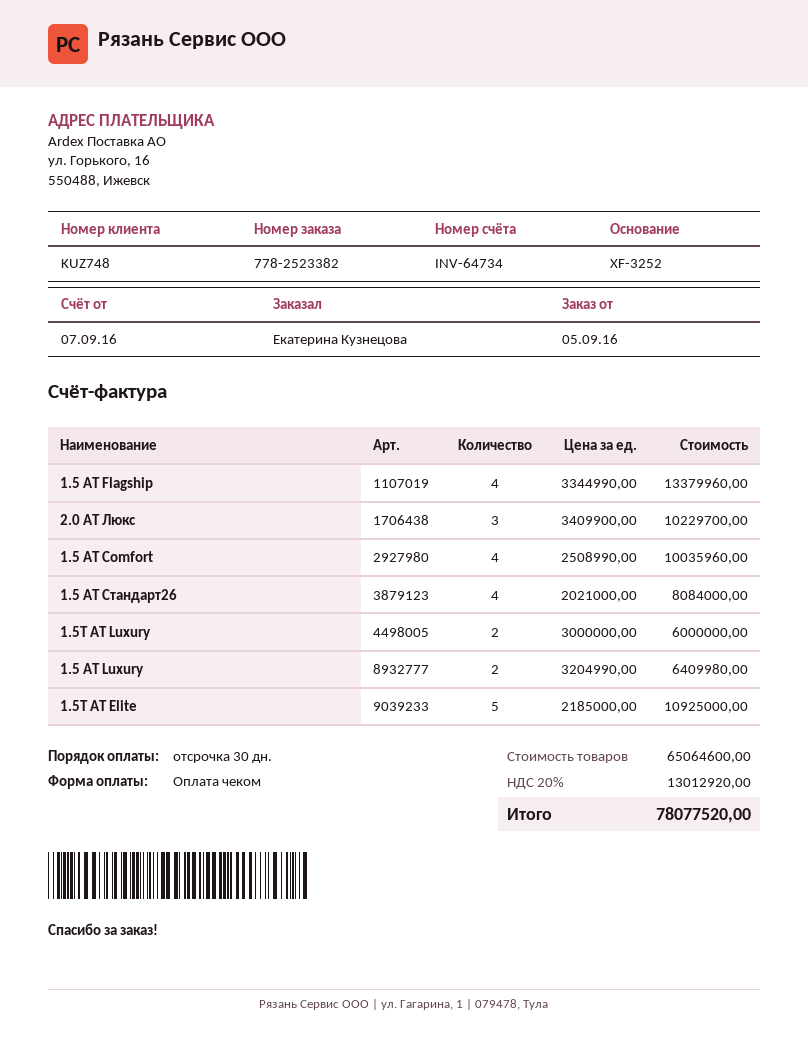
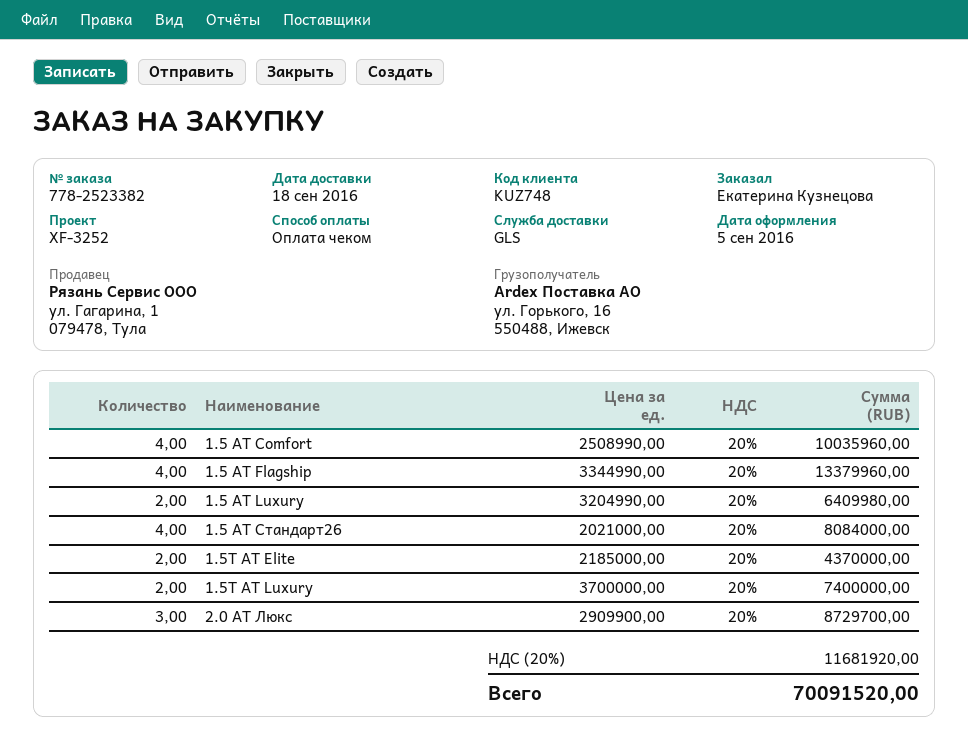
2.0 AT Люкс: 3 x 3409900.00 = 10229700.00 -> 3 x 2909900.00 = 8729700.00
1.5T AT Luxury: 2 x 3000000.00 = 6000000.00 -> 2 x 3700000.00 = 7400000.00
1.5T AT Elite: 5 x 2185000.00 = 10925000.00 -> 2 x 2185000.00 = 4370000.00
tax: 20% = 13012920.00 -> 20% = 11681920.00
total: 78077520.00 -> 70091520.00

